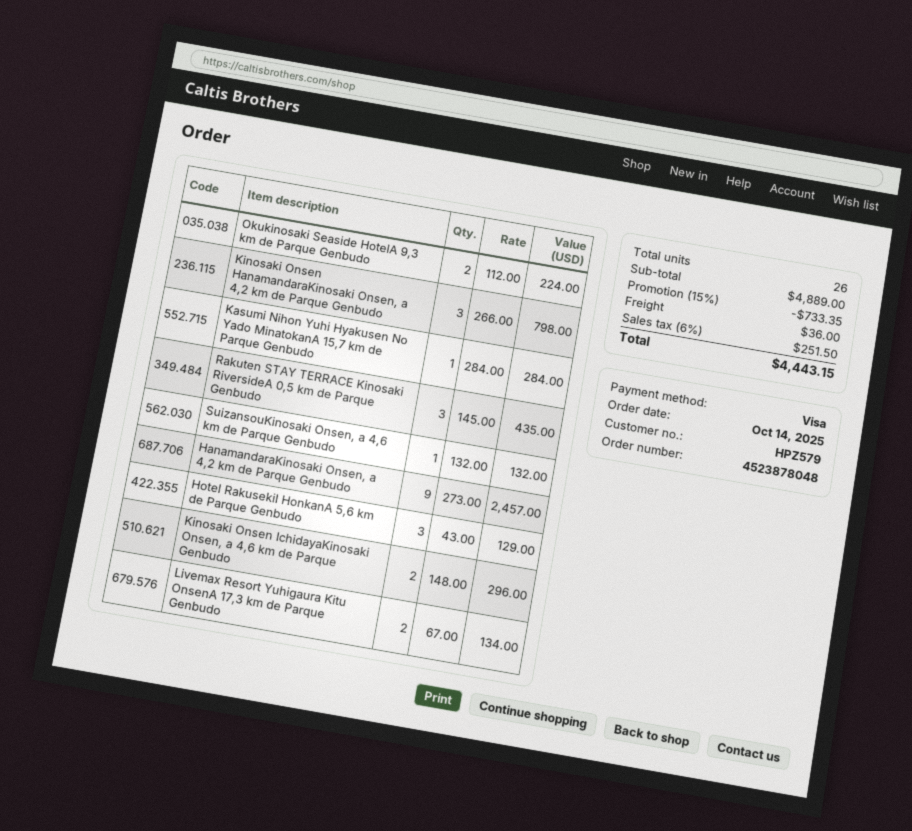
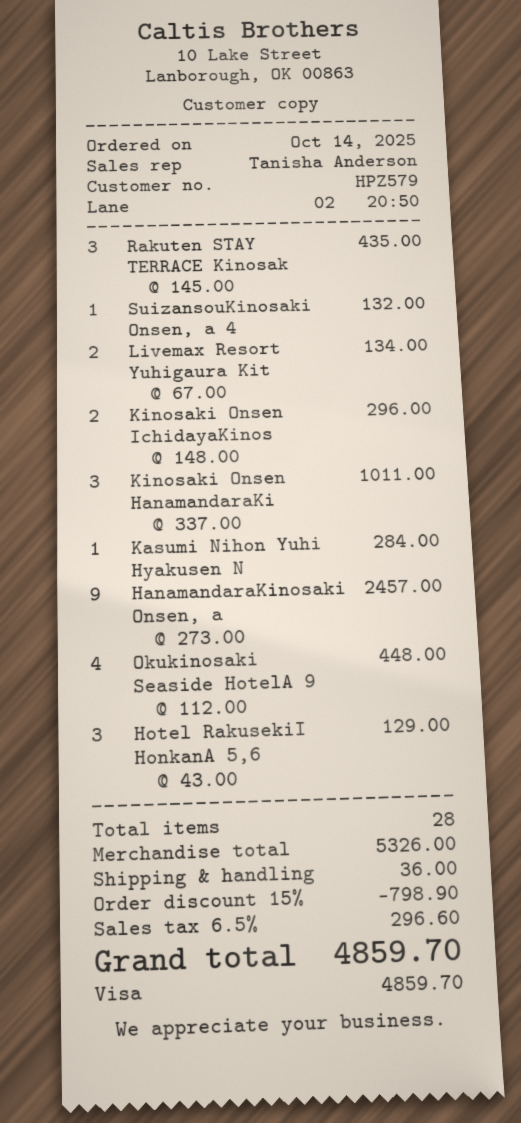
Okukinosaki Seaside HotelA 9,3 km de Parque Genbudo: 2 x 112.00 = 224.00 -> 4 x 112.00 = 448.00
Kinosaki Onsen HanamandaraKinosaki Onsen, a 4,2 km de Parque Genbudo: 3 x 266.00 = 798.00 -> 3 x 337.00 = 1011.00
total quantity: 26 -> 28
subtotal: 4889.00 -> 5326.00
discount: 15% = 733.35 -> 15% = 798.90
tax: 6% = 251.50 -> 6.5% = 296.60
total: 4443.15 -> 4859.70

